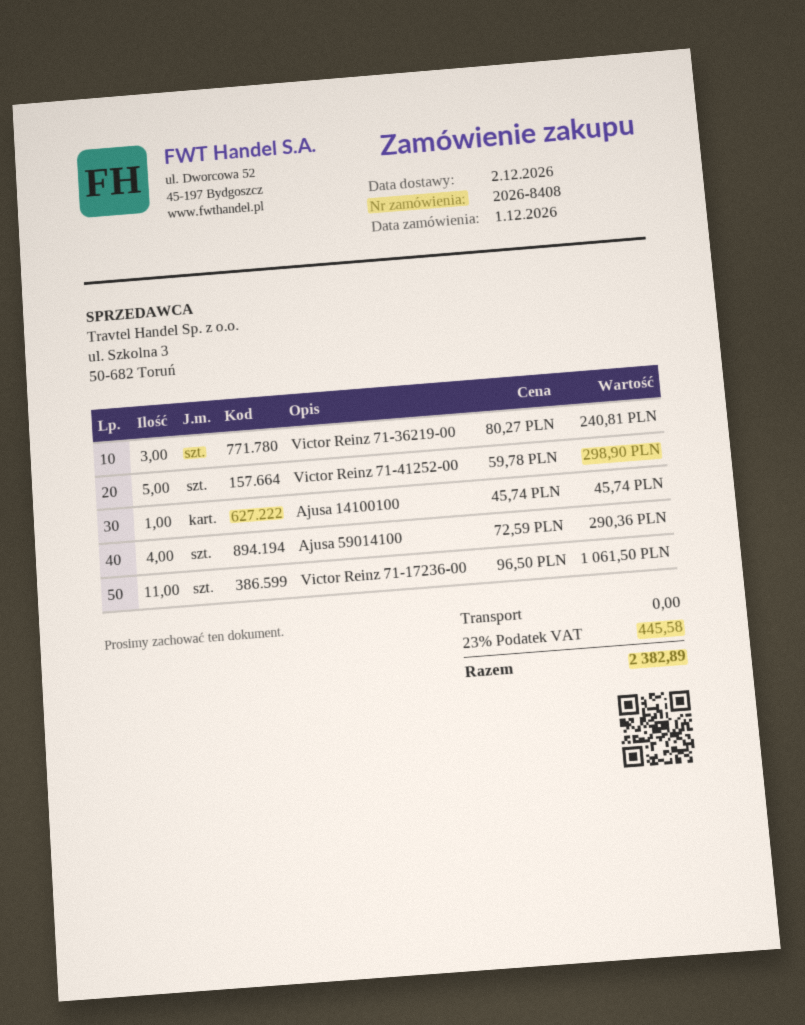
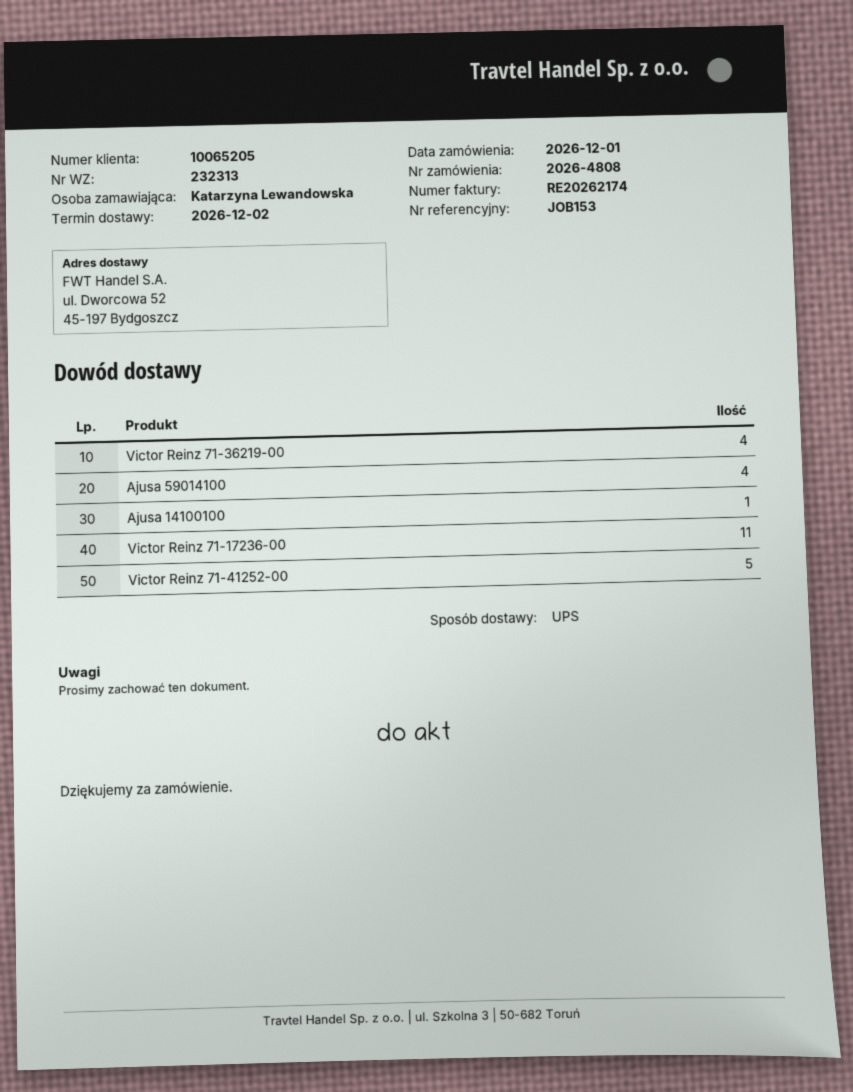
order number: 2026-8408 -> 2026-4808
Victor Reinz 71-36219-00: 3 -> 4

